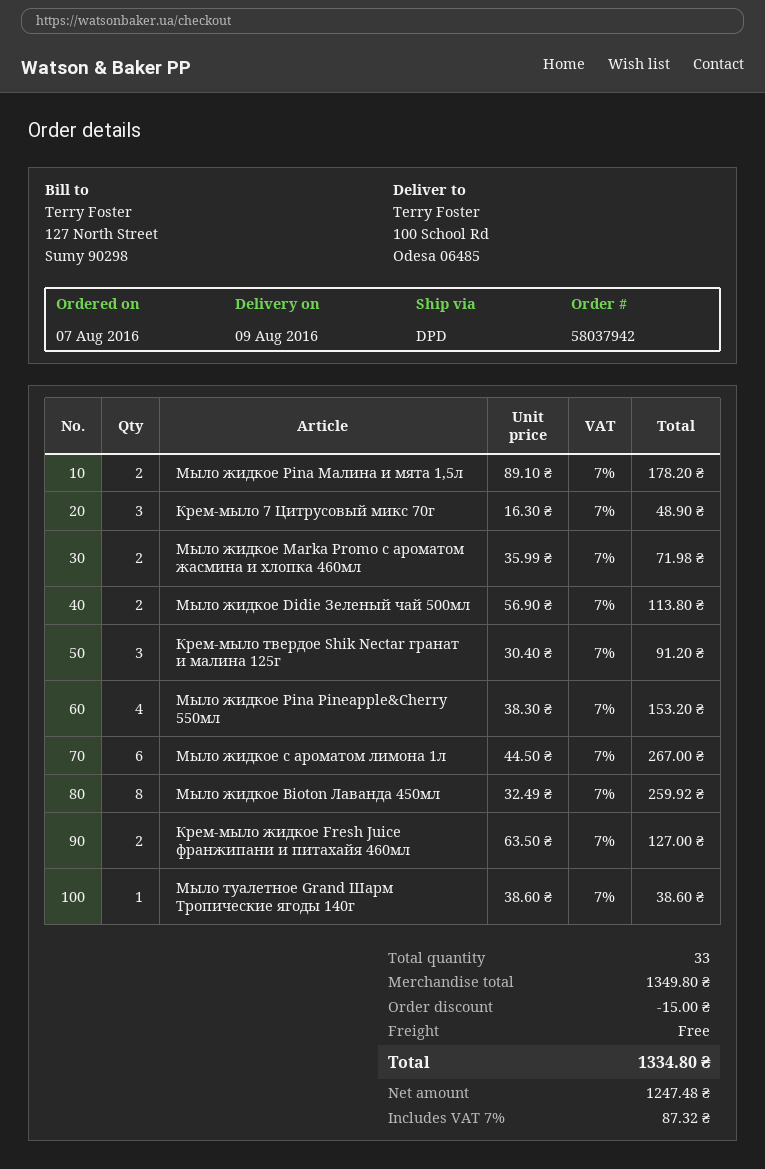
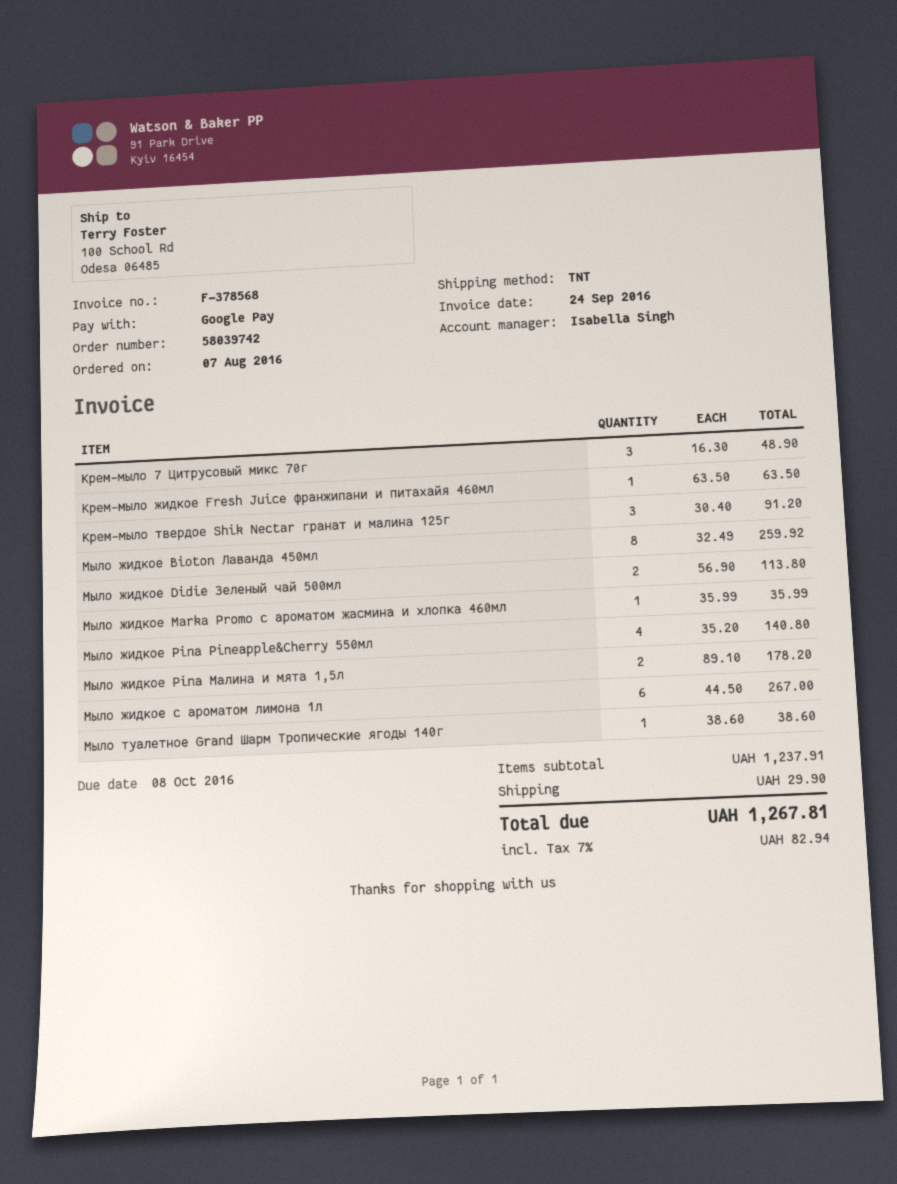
order number: 58037942 -> 58039742
shipping method: DPD -> TNT
Мыло жидкое Marka Promo с ароматом жасмина и хлопка 460мл: 2 x 35.99 = 71.98 -> 1 x 35.99 = 35.99
Мыло жидкое Pina Pineapple&Cherry 550мл: 4 x 38.30 = 153.20 -> 4 x 35.20 = 140.80
Крем-мыло жидкое Fresh Juice франжипани и питахайя 460мл: 2 x 63.50 = 127.00 -> 1 x 63.50 = 63.50
subtotal: 1349.80 -> 1237.91
discount: 15.00 -> none
shipping: 0.00 -> 29.90
tax: 7% = 87.32 -> 7% = 82.94
total: 1334.80 -> 1267.81

